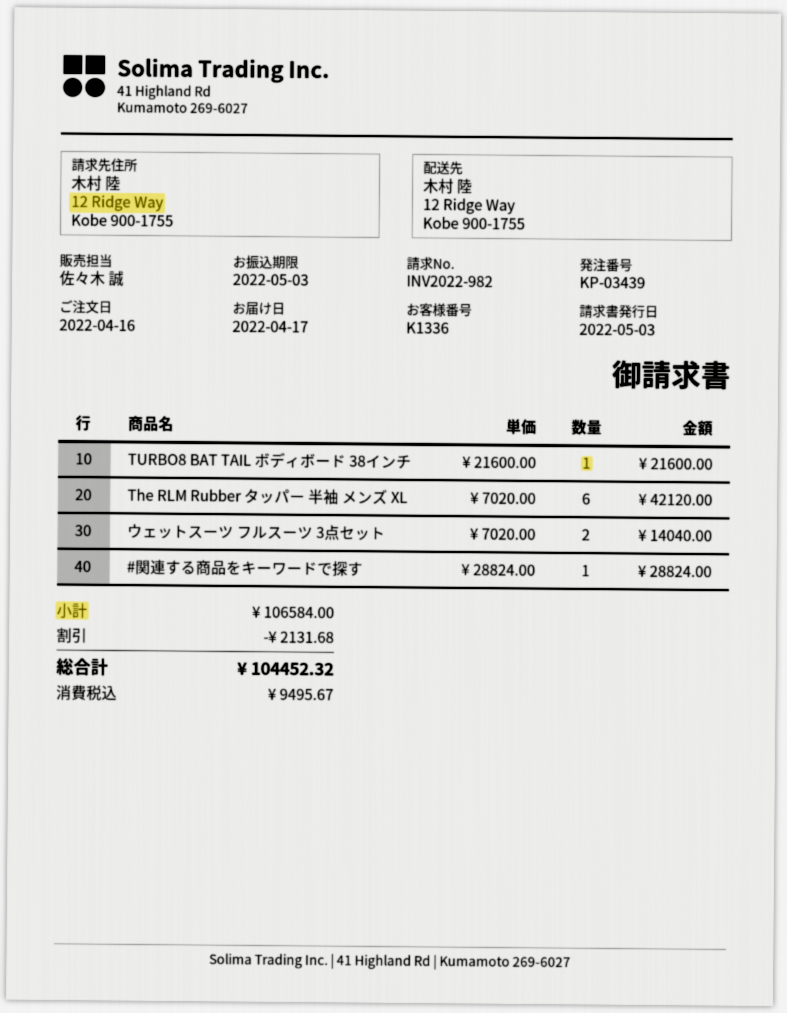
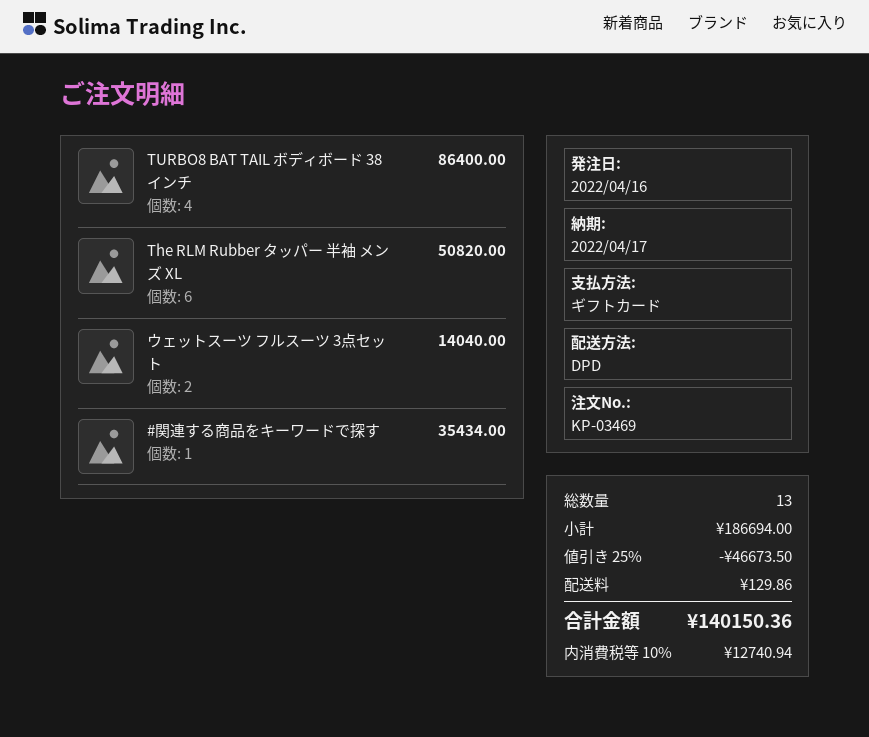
order number: KP-03439 -> KP-03469
TURBO8 BAT TAIL ボディボード 38インチ: 1 for 21600.00 -> 4 for 86400.00
The RLM Rubber タッパー 半袖 メンズ XL: 6 for 42120.00 -> 6 for 50820.00
#関連する商品をキーワードで探す: 1 for 28824.00 -> 1 for 35434.00
subtotal: 106584.00 -> 186694.00
discount: 2131.68 -> 46673.50
shipping: none -> 129.86
tax: 9495.67 -> 12740.94
total: 104452.32 -> 140150.36

